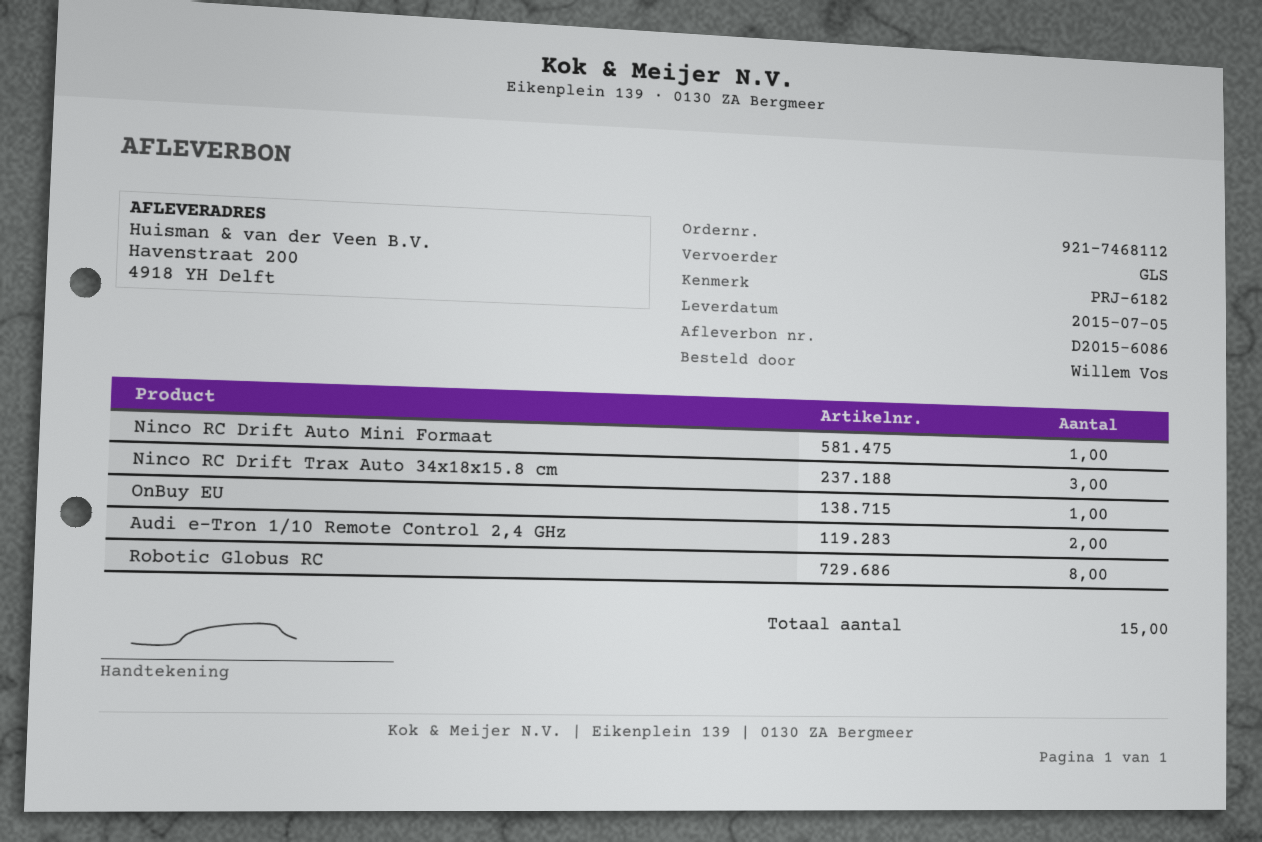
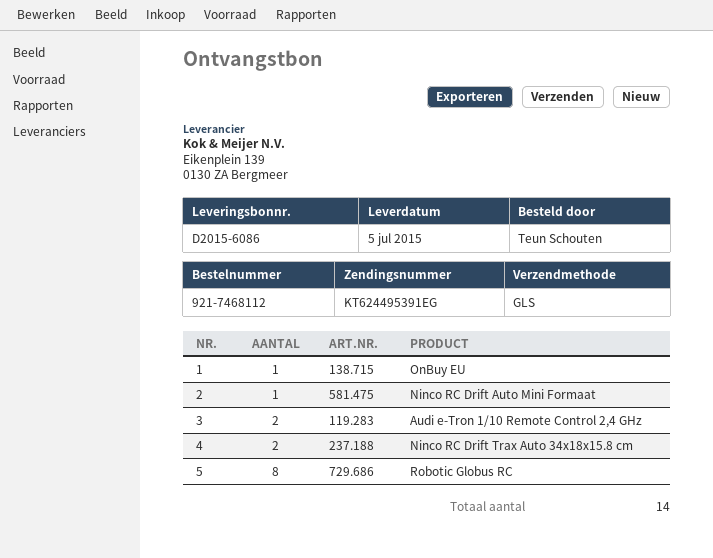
ordered by: Willem Vos -> Teun Schouten
Ninco RC Drift Trax Auto 34x18x15.8 cm: 3 -> 2
total quantity: 15 -> 14

